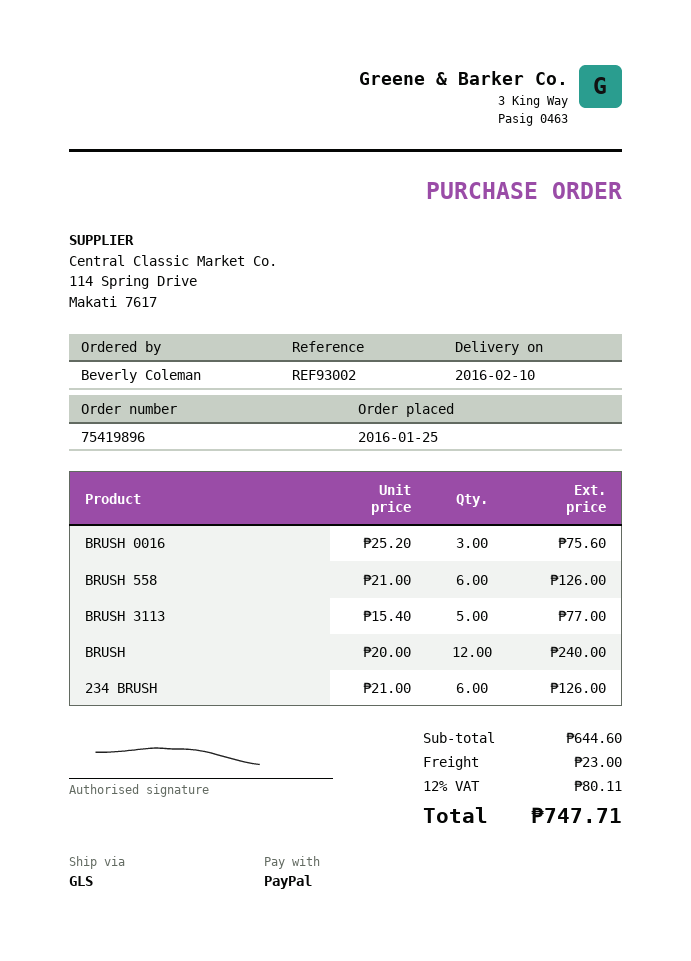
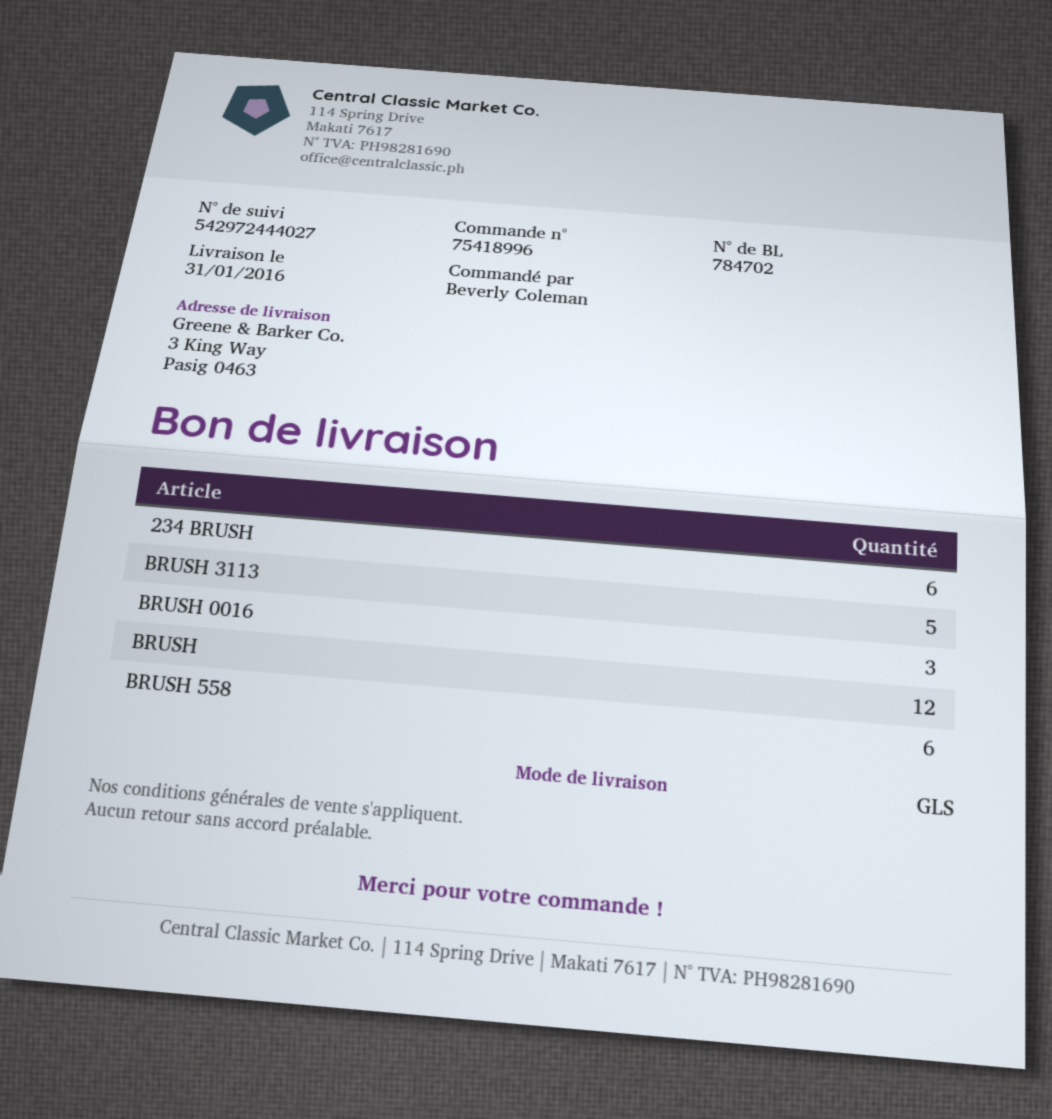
order number: 75419896 -> 75418996
delivery date: 2016-02-10 -> 2016-01-31

